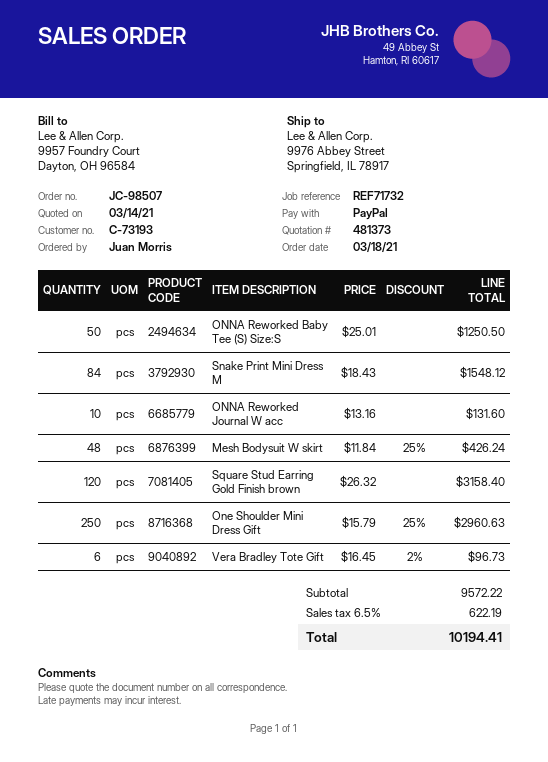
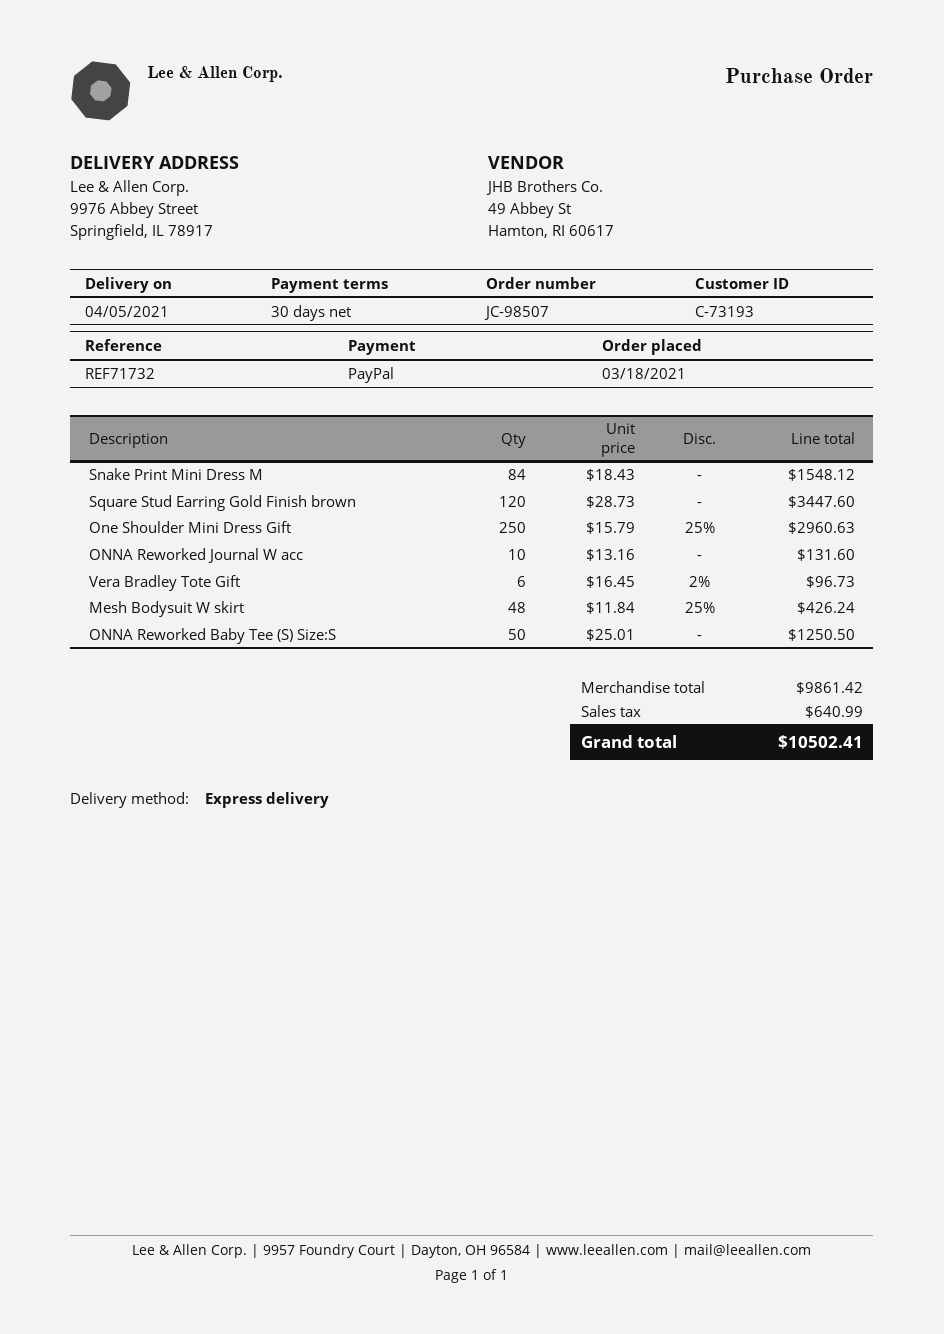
Square Stud Earring Gold Finish brown: 120 x 26.32 = 3158.40 -> 120 x 28.73 = 3447.60
subtotal: 9572.22 -> 9861.42
tax: 622.19 -> 640.99
total: 10194.41 -> 10502.41

